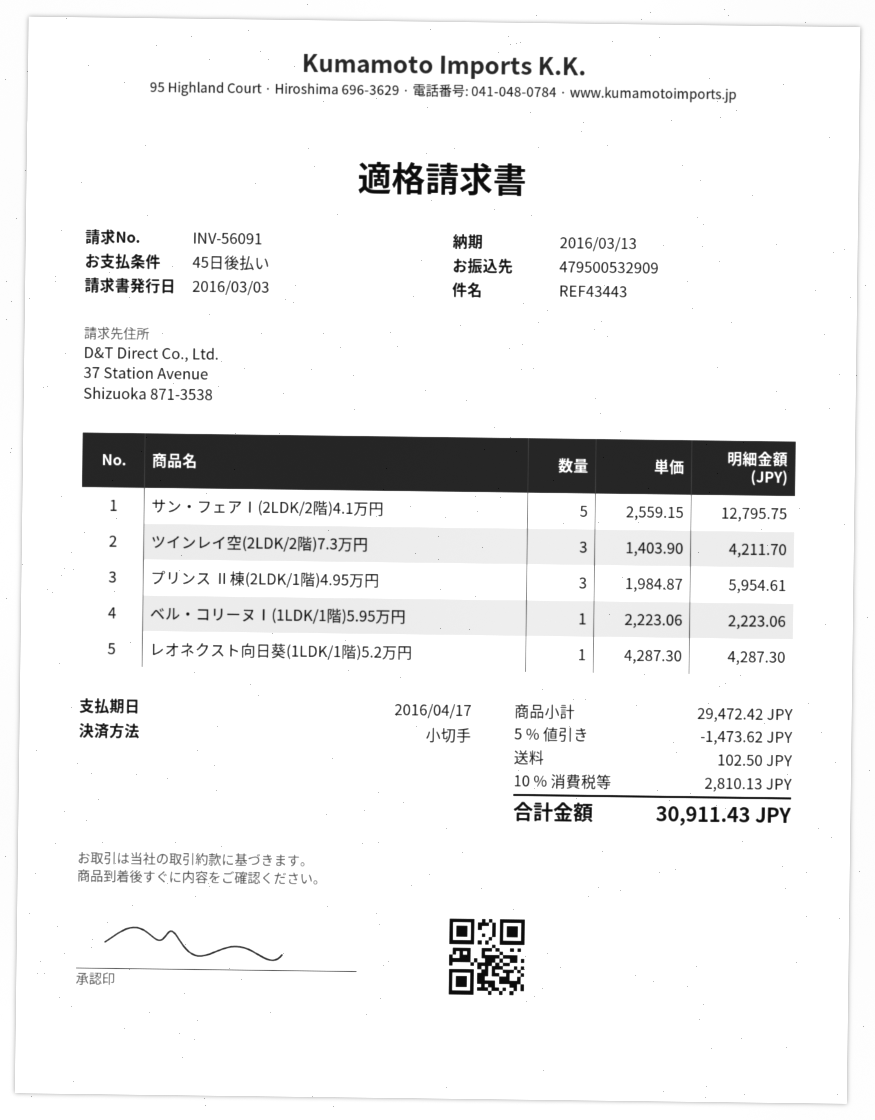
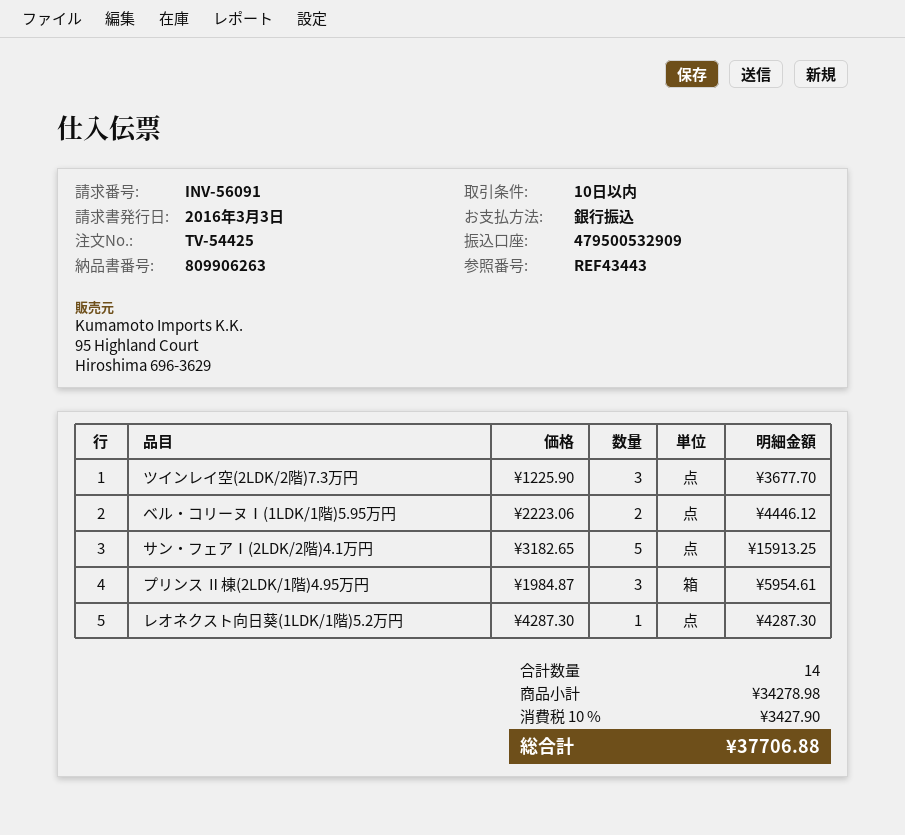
payment terms: 45 days -> 10 days
payment method: cheque -> bank transfer
サン・フェアⅠ(2LDK/2階)4.1万円: 5 x 2559.15 = 12795.75 -> 5 x 3182.65 = 15913.25
ツインレイ空(2LDK/2階)7.3万円: 3 x 1403.90 = 4211.70 -> 3 x 1225.90 = 3677.70
ベル・コリーヌⅠ(1LDK/1階)5.95万円: 1 x 2223.06 = 2223.06 -> 2 x 2223.06 = 4446.12
subtotal: 29472.42 -> 34278.98
discount: 5% = 1473.62 -> none
shipping: 102.50 -> none
tax: 10% = 2810.13 -> 10% = 3427.90
total: 30911.43 -> 37706.88

